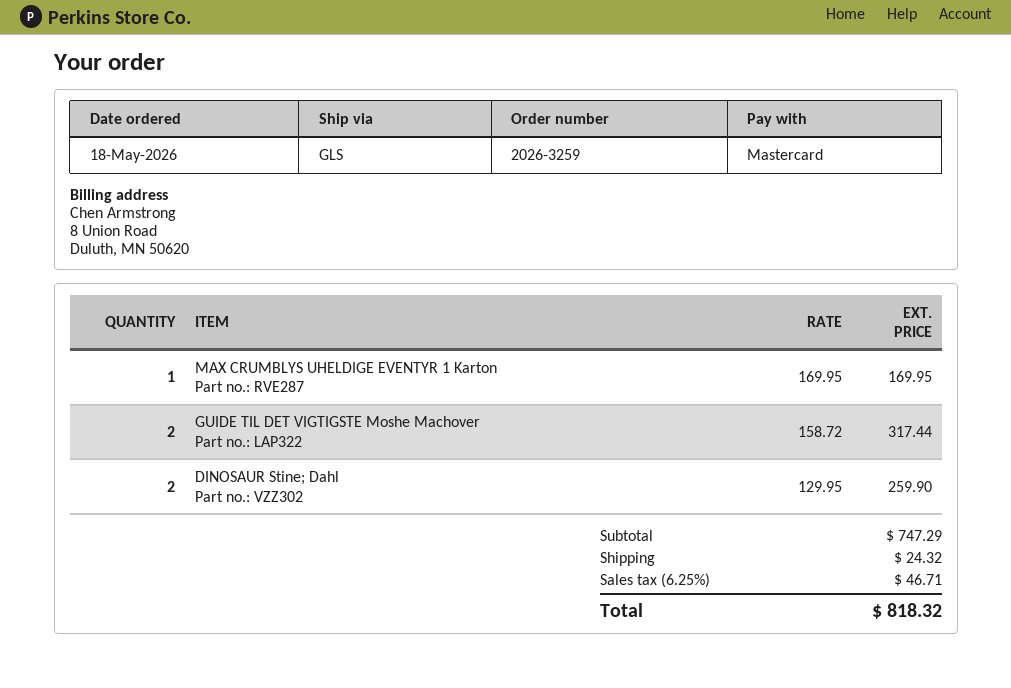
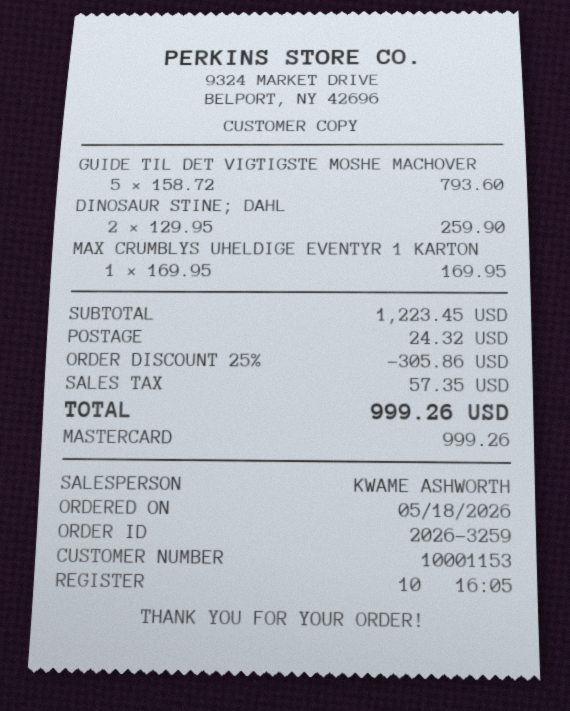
GUIDE TIL DET VIGTIGSTE Moshe Machover: 2 x 158.72 = 317.44 -> 5 x 158.72 = 793.60
subtotal: 747.29 -> 1223.45
discount: none -> 25% = 305.86
tax: 46.71 -> 57.35
total: 818.32 -> 999.26

